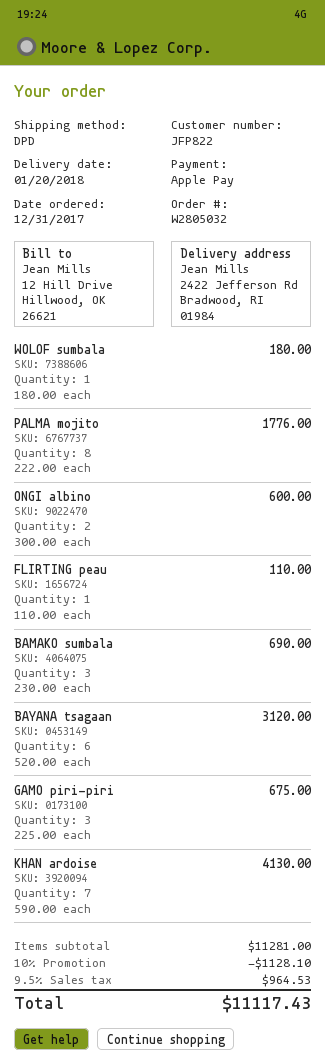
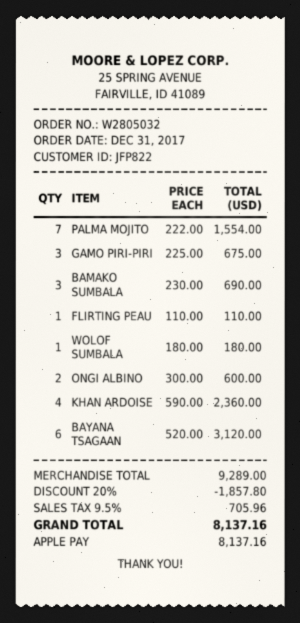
PALMA mojito: 8 x 222.00 = 1776.00 -> 7 x 222.00 = 1554.00
KHAN ardoise: 7 x 590.00 = 4130.00 -> 4 x 590.00 = 2360.00
subtotal: 11281.00 -> 9289.00
discount: 10% = 1128.10 -> 20% = 1857.80
tax: 9.5% = 964.53 -> 9.5% = 705.96
total: 11117.43 -> 8137.16

